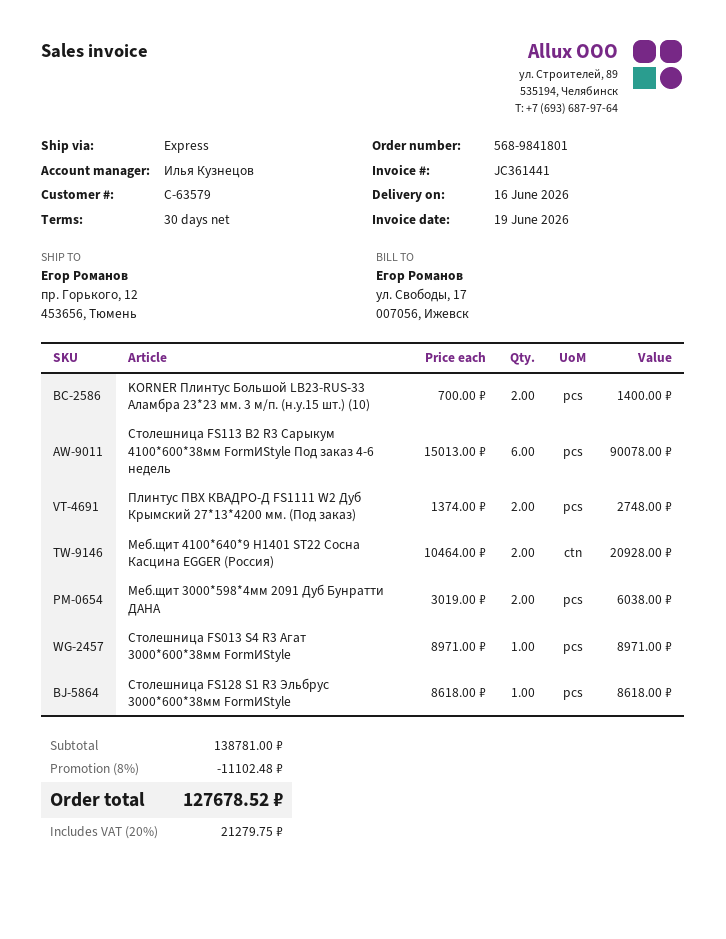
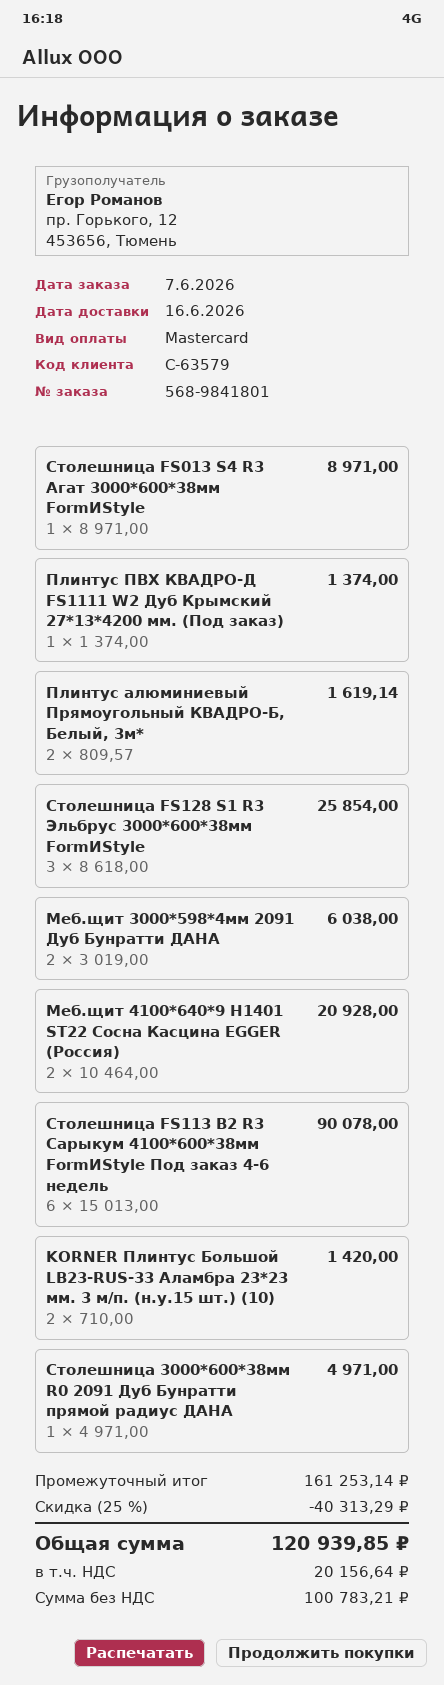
KORNER Плинтус Большой LB23-RUS-33 Аламбра 23*23 мм. 3 м/п. (н.у.15 шт.) (10): 2 x 700.00 = 1400.00 -> 2 x 710.00 = 1420.00
Плинтус ПВХ КВАДРО-Д FS1111 W2 Дуб Крымский 27*13*4200 мм. (Под заказ): 2 x 1374.00 = 2748.00 -> 1 x 1374.00 = 1374.00
Столешница FS128 S1 R3 Эльбрус 3000*600*38мм FormИStyle: 1 x 8618.00 = 8618.00 -> 3 x 8618.00 = 25854.00
Плинтус алюминиевый Прямоугольный КВАДРО-Б, Белый, 3м*: none -> 2 x 809.57 = 1619.14
Столешница 3000*600*38мм R0 2091 Дуб Бунратти прямой радиус ДАНА: none -> 1 x 4971.00 = 4971.00
subtotal: 138781.00 -> 161253.14
discount: 8% = 11102.48 -> 25% = 40313.29
tax: 21279.75 -> 20156.64
total: 127678.52 -> 120939.85

